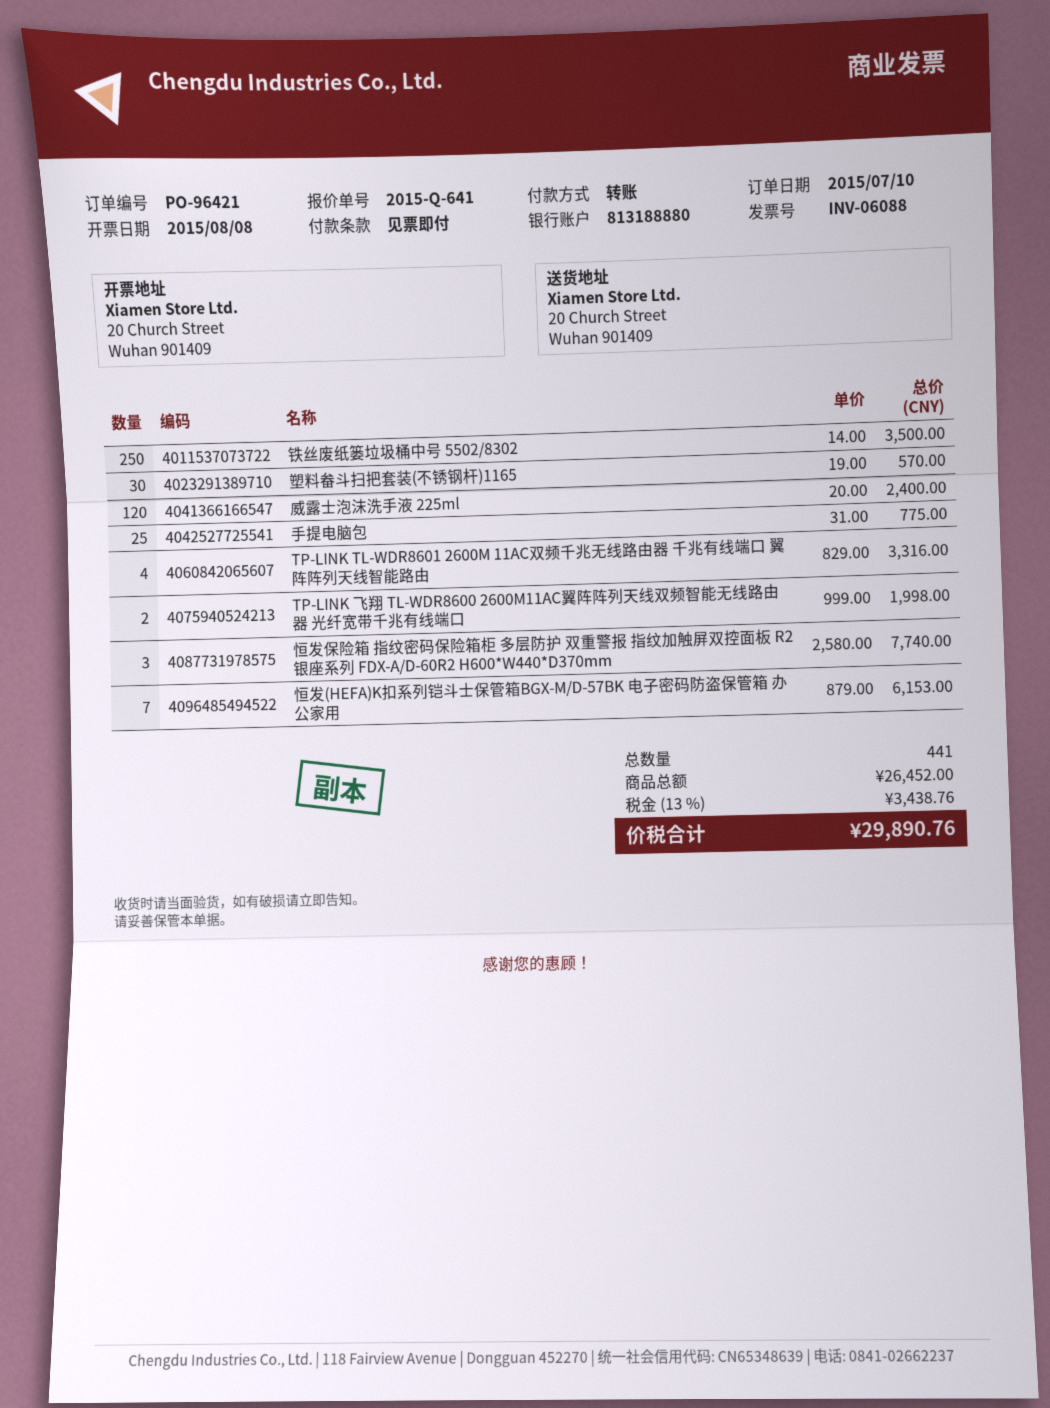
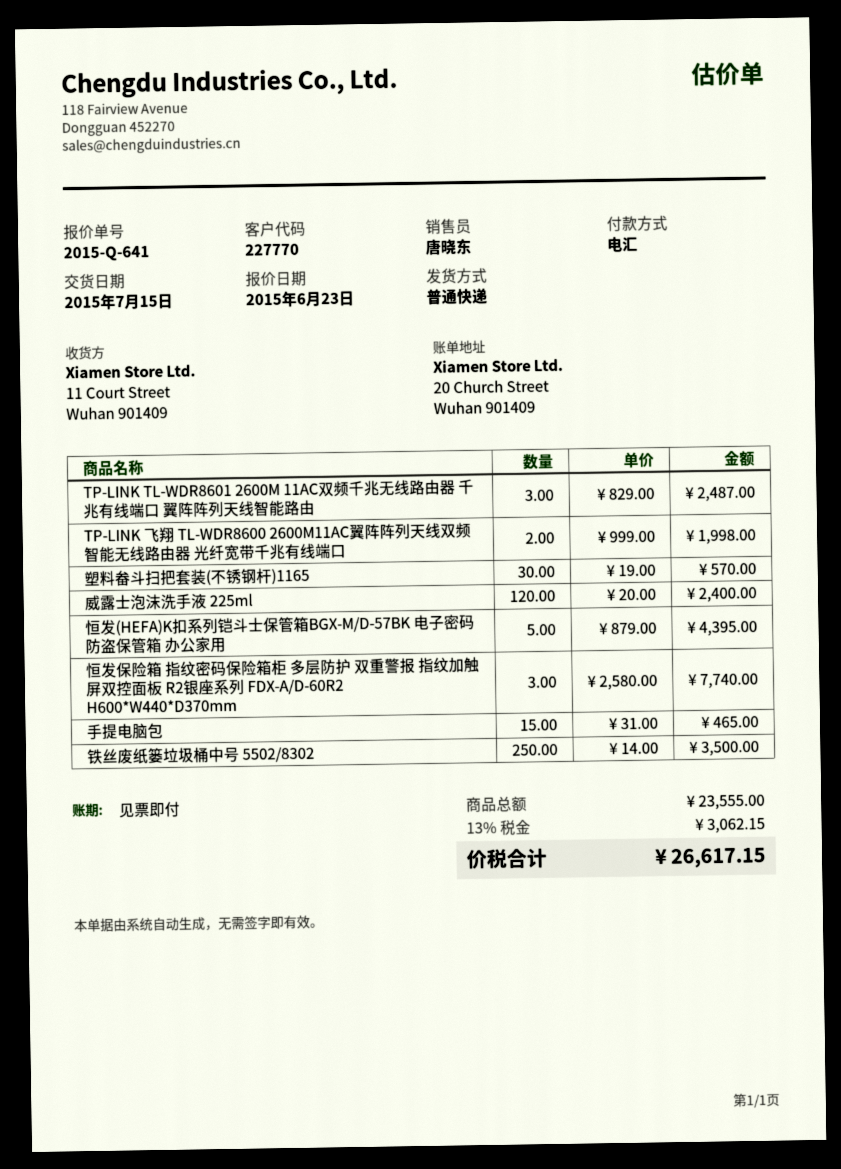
ship to: 20 Church Street, Wuhan 901409 -> 11 Court Street, Wuhan 901409
手提电脑包: 25 x 31.00 = 775.00 -> 15 x 31.00 = 465.00
TP-LINK TL-WDR8601 2600M 11AC双频千兆无线路由器 千兆有线端口 翼阵阵列天线智能路由: 4 x 829.00 = 3316.00 -> 3 x 829.00 = 2487.00
恒发(HEFA)K扣系列铠斗士保管箱BGX-M/D-57BK 电子密码防盗保管箱 办公家用: 7 x 879.00 = 6153.00 -> 5 x 879.00 = 4395.00
subtotal: 26452.00 -> 23555.00
tax: 13% = 3438.76 -> 13% = 3062.15
total: 29890.76 -> 26617.15

